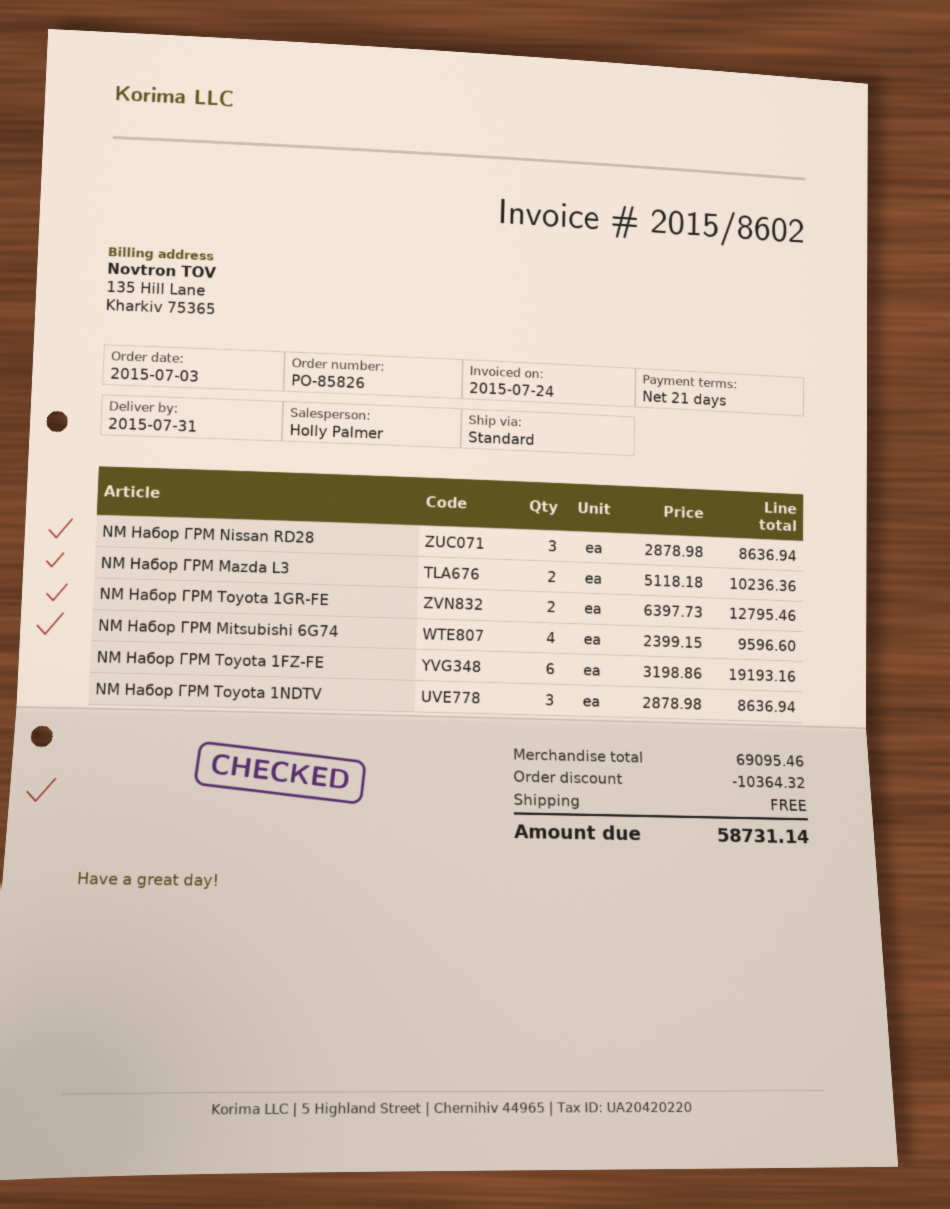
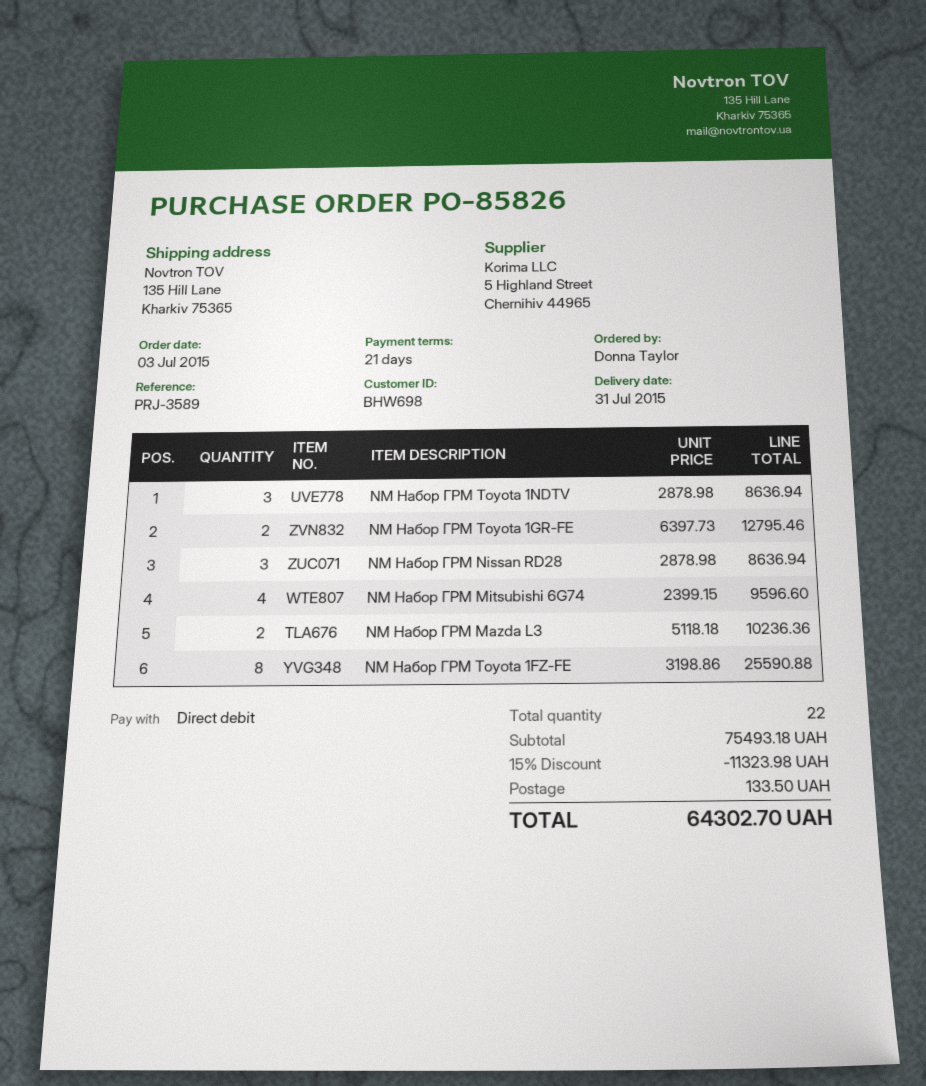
NM Набор ГРМ Toyota 1FZ-FE: 6 x 3198.86 = 19193.16 -> 8 x 3198.86 = 25590.88
subtotal: 69095.46 -> 75493.18
discount: 10364.32 -> 11323.98
shipping: 0.00 -> 133.50
total: 58731.14 -> 64302.70

